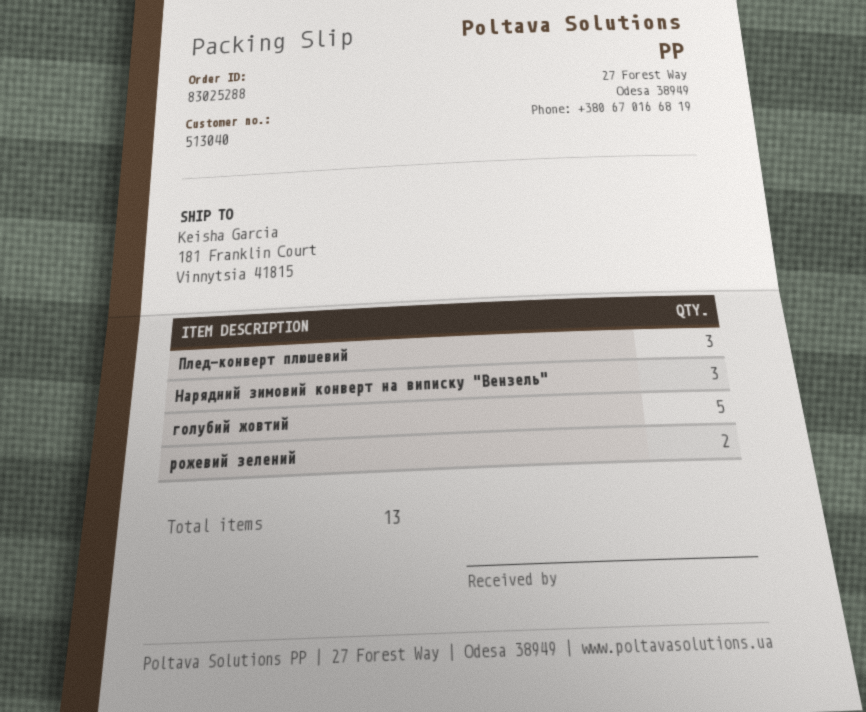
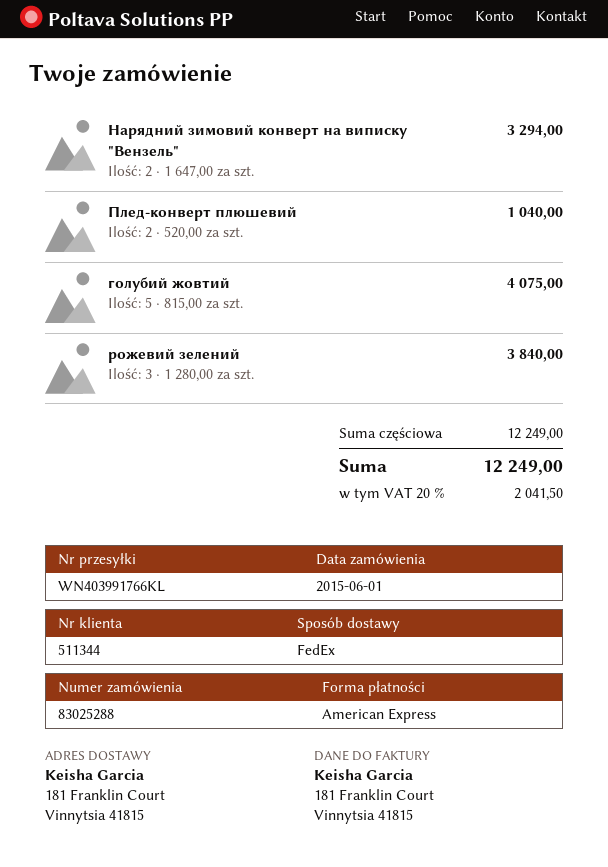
customer number: 513040 -> 511344
Плед-конверт плюшевий: 3 -> 2
Нарядний зимовий конверт на виписку "Вензель": 3 -> 2
рожевий зелений: 2 -> 3

